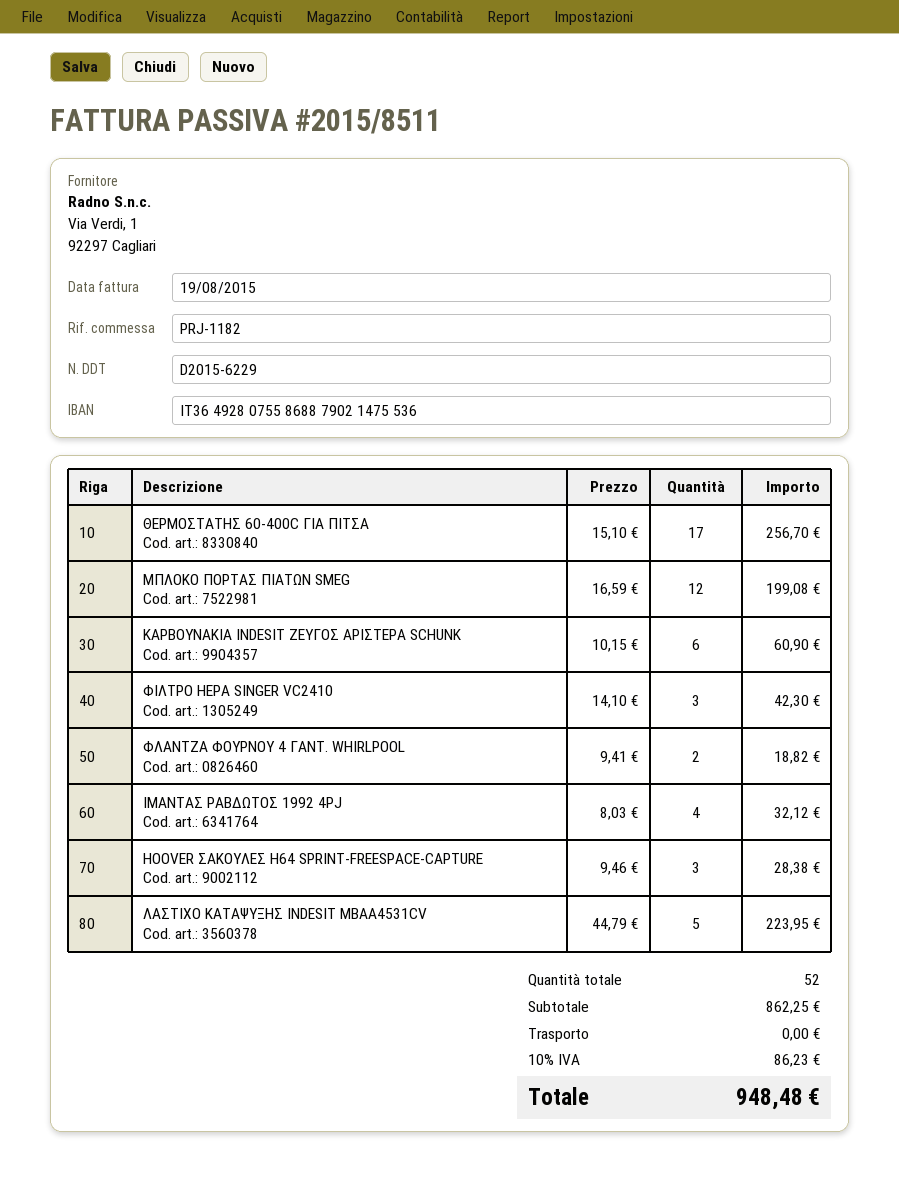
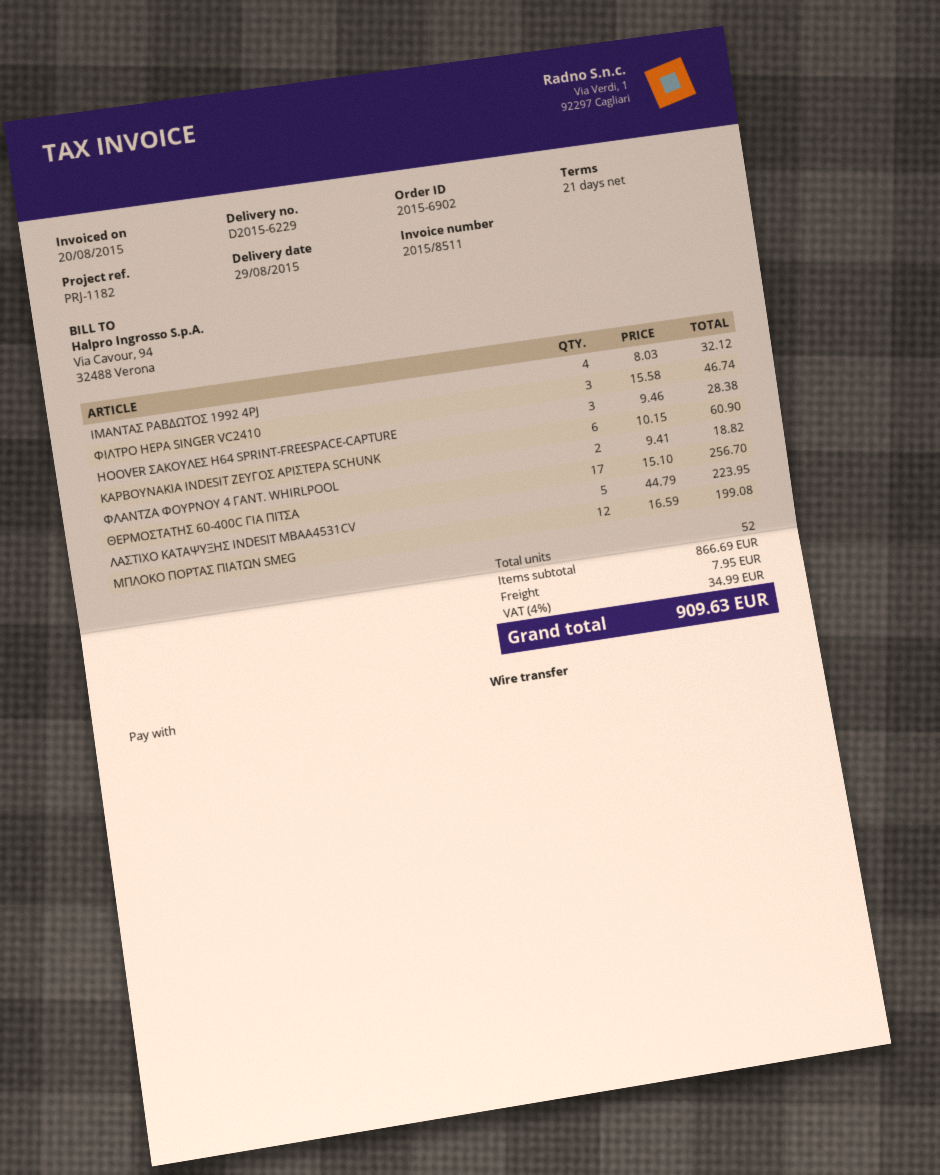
invoice date: 2015-08-19 -> 2015-08-20
ΦΙΛΤΡΟ HEPA SINGER VC2410: 3 x 14.10 = 42.30 -> 3 x 15.58 = 46.74
subtotal: 862.25 -> 866.69
shipping: 0.00 -> 7.95
tax: 10% = 86.23 -> 4% = 34.99
total: 948.48 -> 909.63

